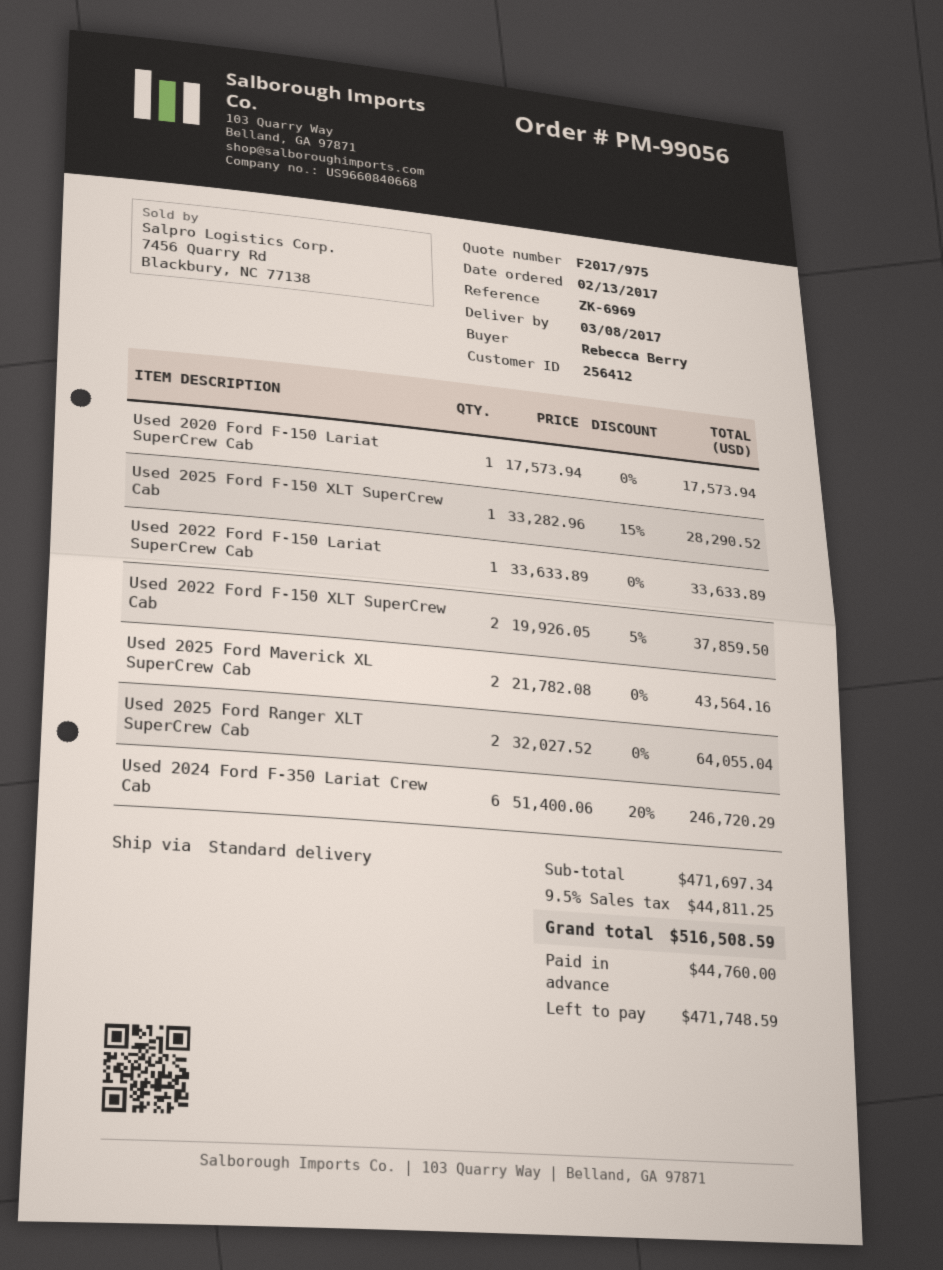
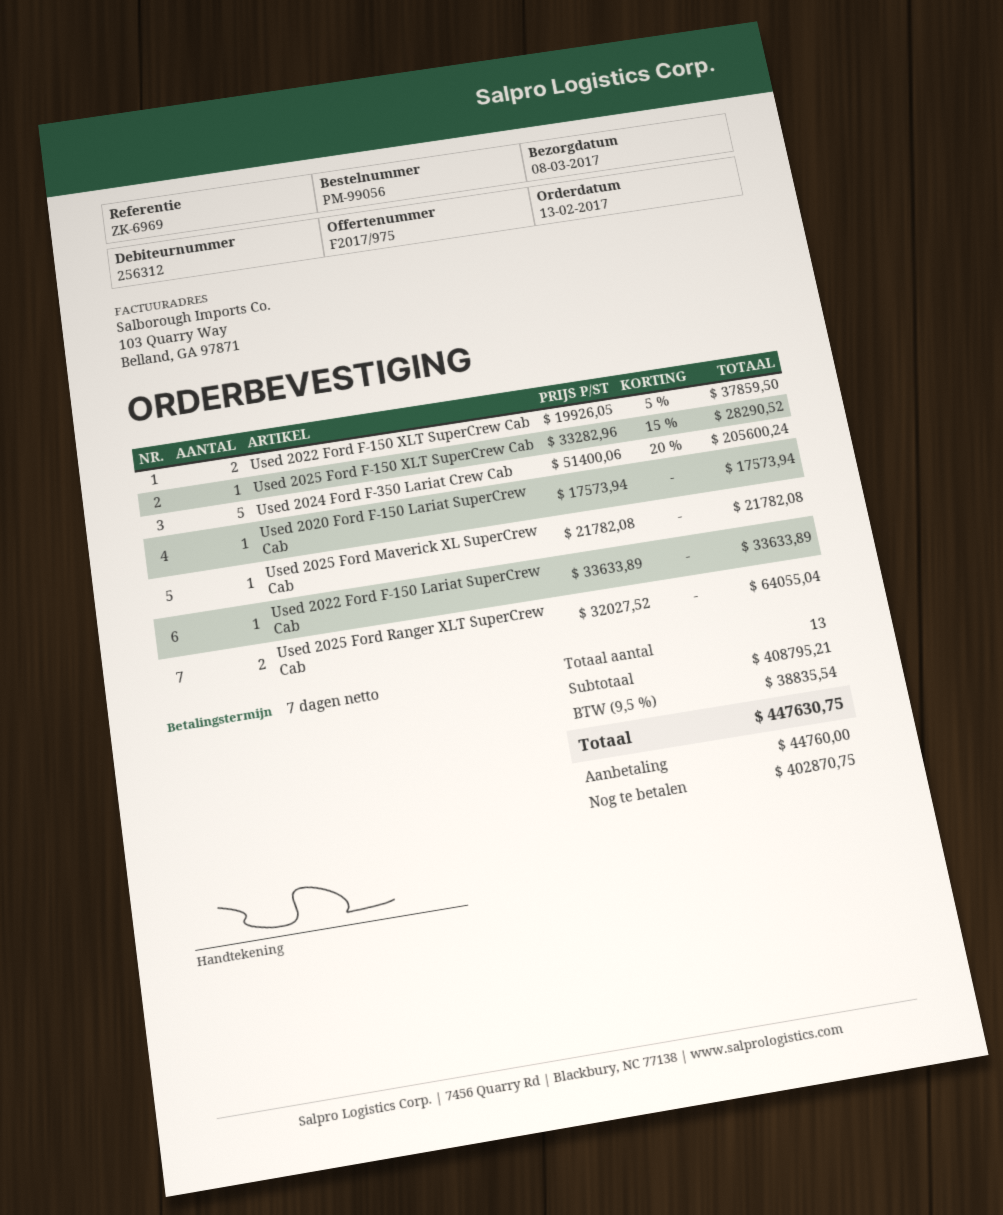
customer number: 256412 -> 256312
Used 2025 Ford Maverick XL SuperCrew Cab: 2 x 21782.08 = 43564.16 -> 1 x 21782.08 = 21782.08
Used 2024 Ford F-350 Lariat Crew Cab: 6 x 51400.06 - 20% = 246720.29 -> 5 x 51400.06 - 20% = 205600.24
subtotal: 471697.34 -> 408795.21
tax: 9.5% = 44811.25 -> 9.5% = 38835.54
total: 516508.59 -> 447630.75
balance: 471748.59 -> 402870.75

